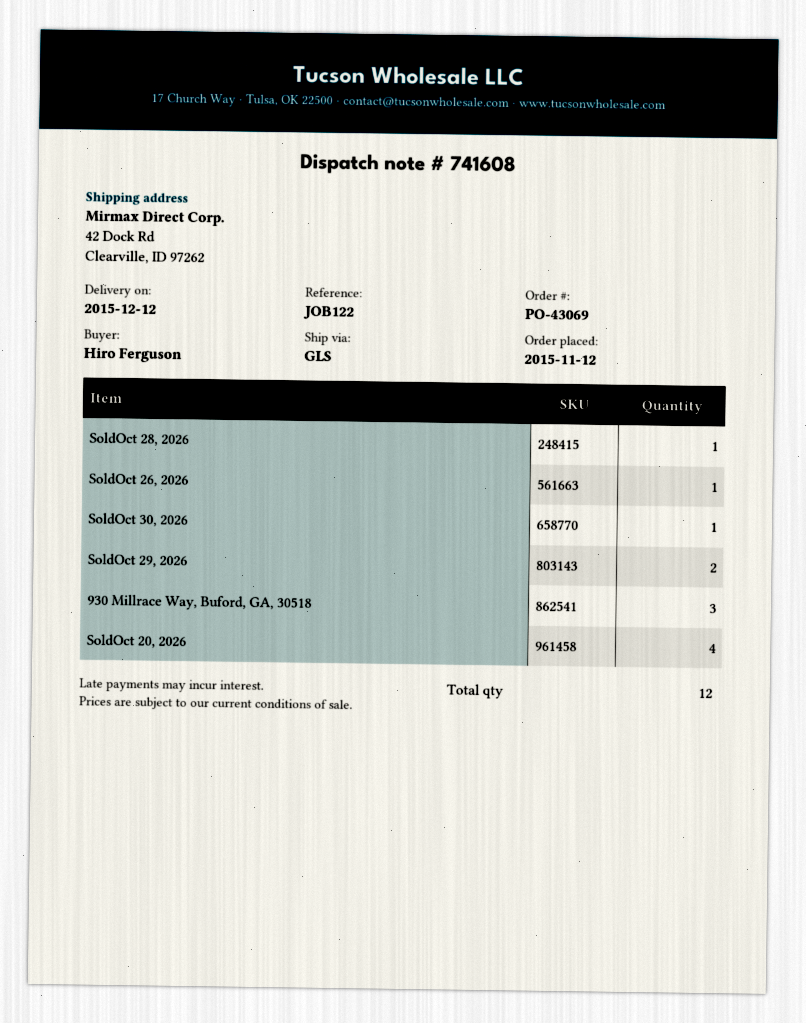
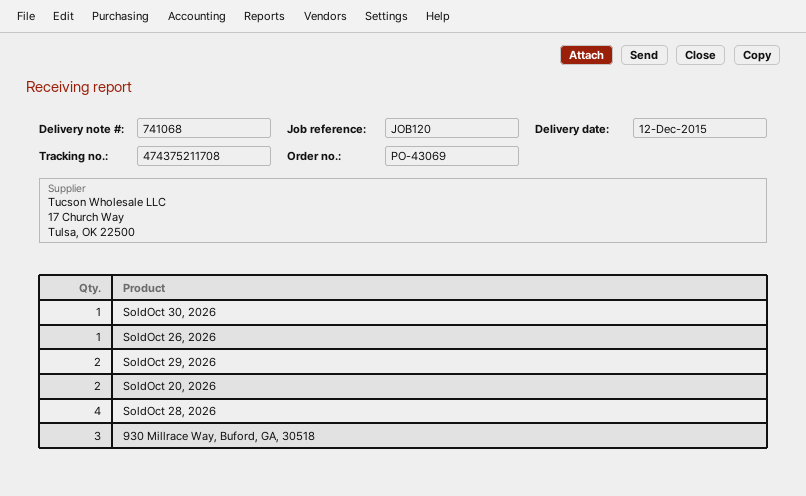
delivery note number: 741608 -> 741068
reference: JOB122 -> JOB120
SoldOct 28, 2026: 1 -> 4
SoldOct 20, 2026: 4 -> 2

